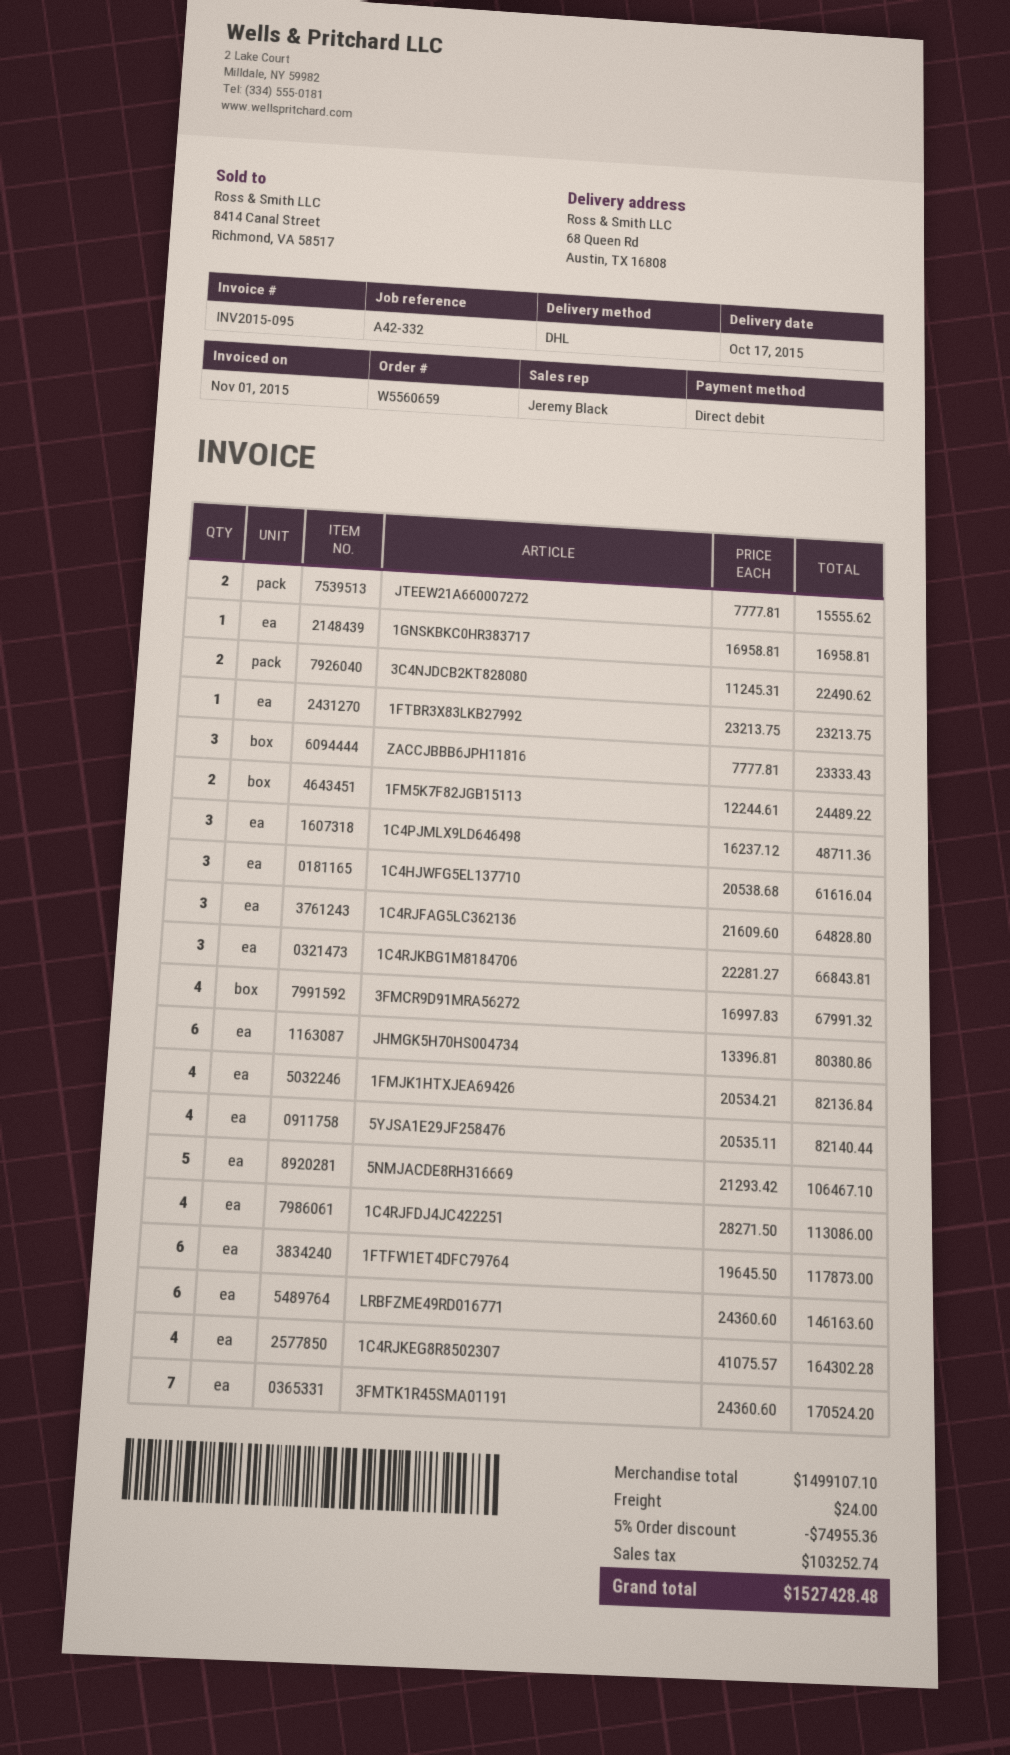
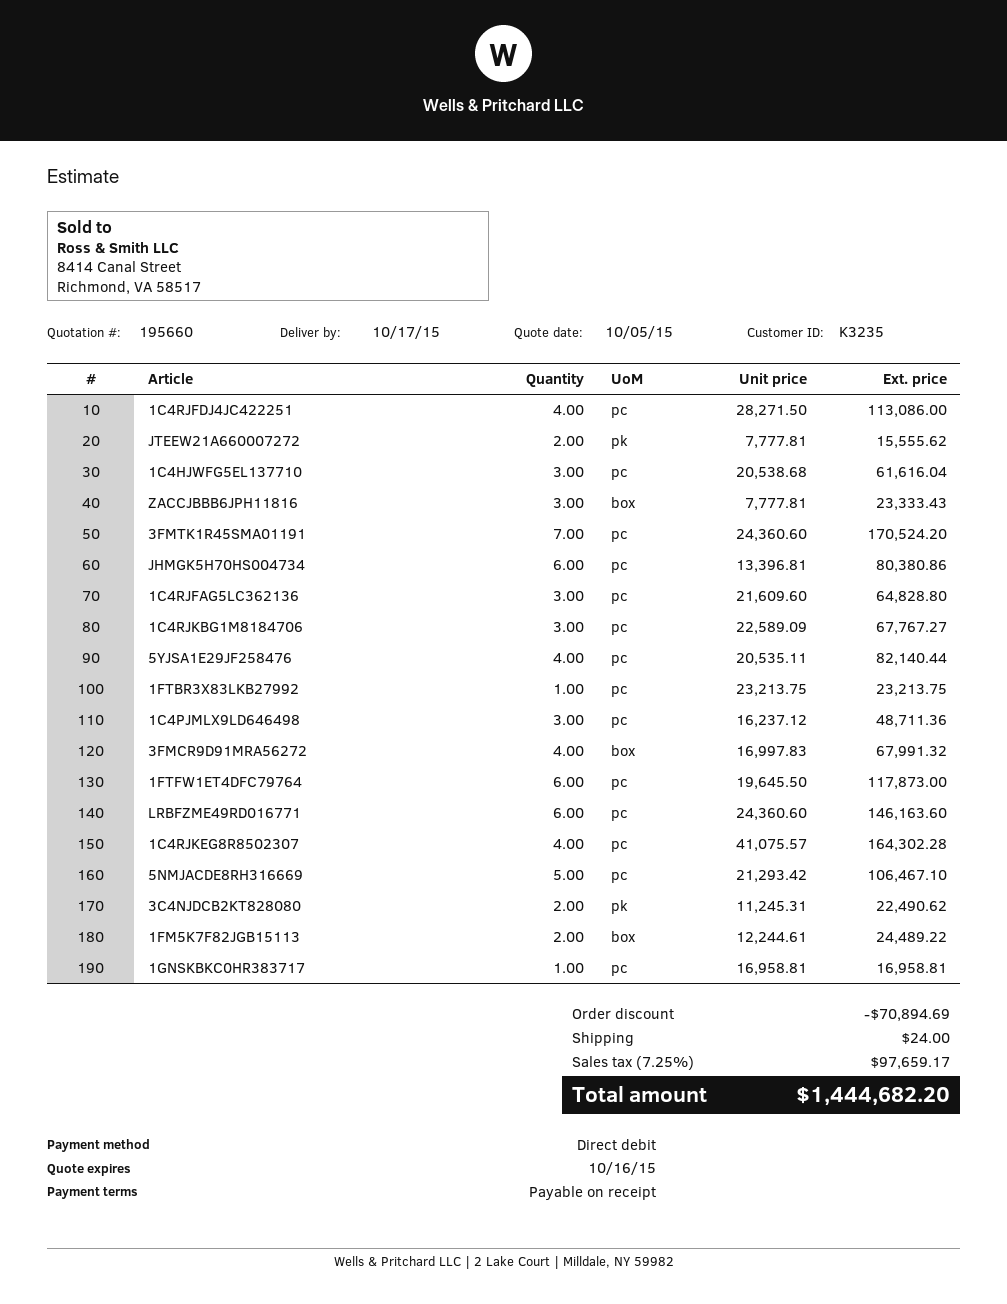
1C4RJKBG1M8184706: 3 x 22281.27 = 66843.81 -> 3 x 22589.09 = 67767.27
1FMJK1HTXJEA69426: 4 x 20534.21 = 82136.84 -> none
discount: 74955.36 -> 70894.69
tax: 103252.74 -> 97659.17
total: 1527428.48 -> 1444682.20

